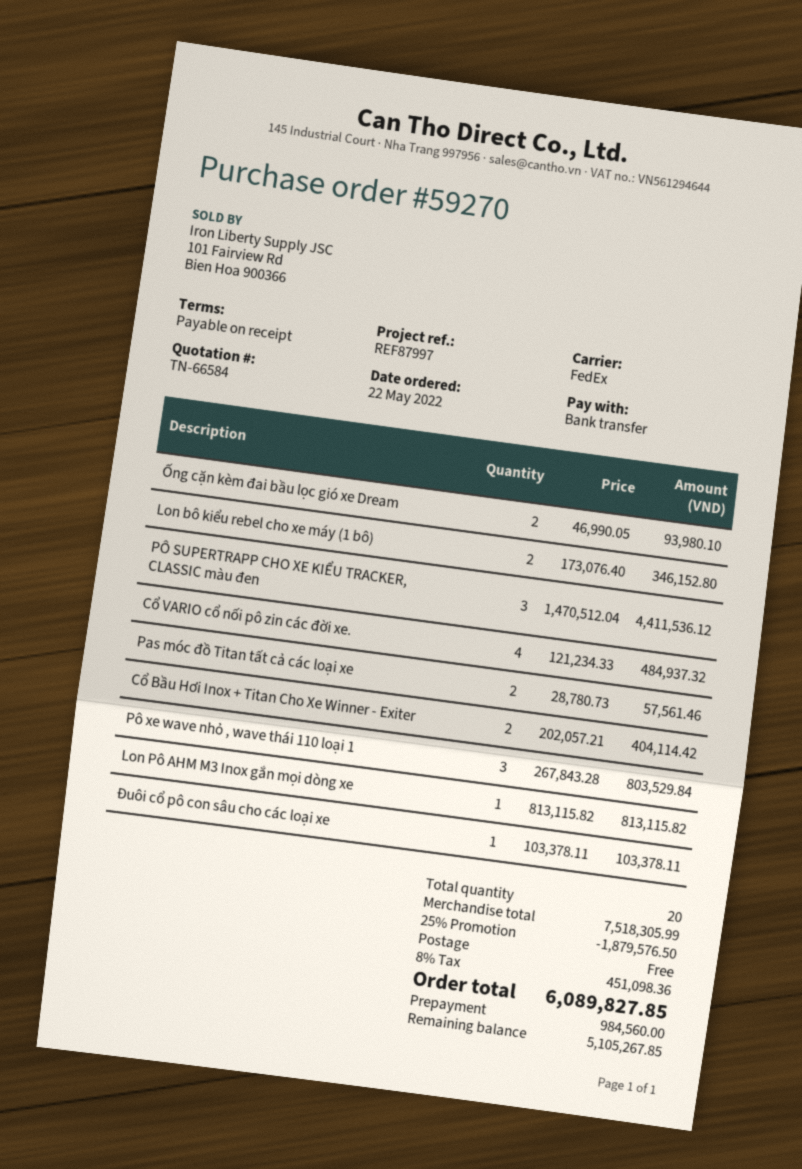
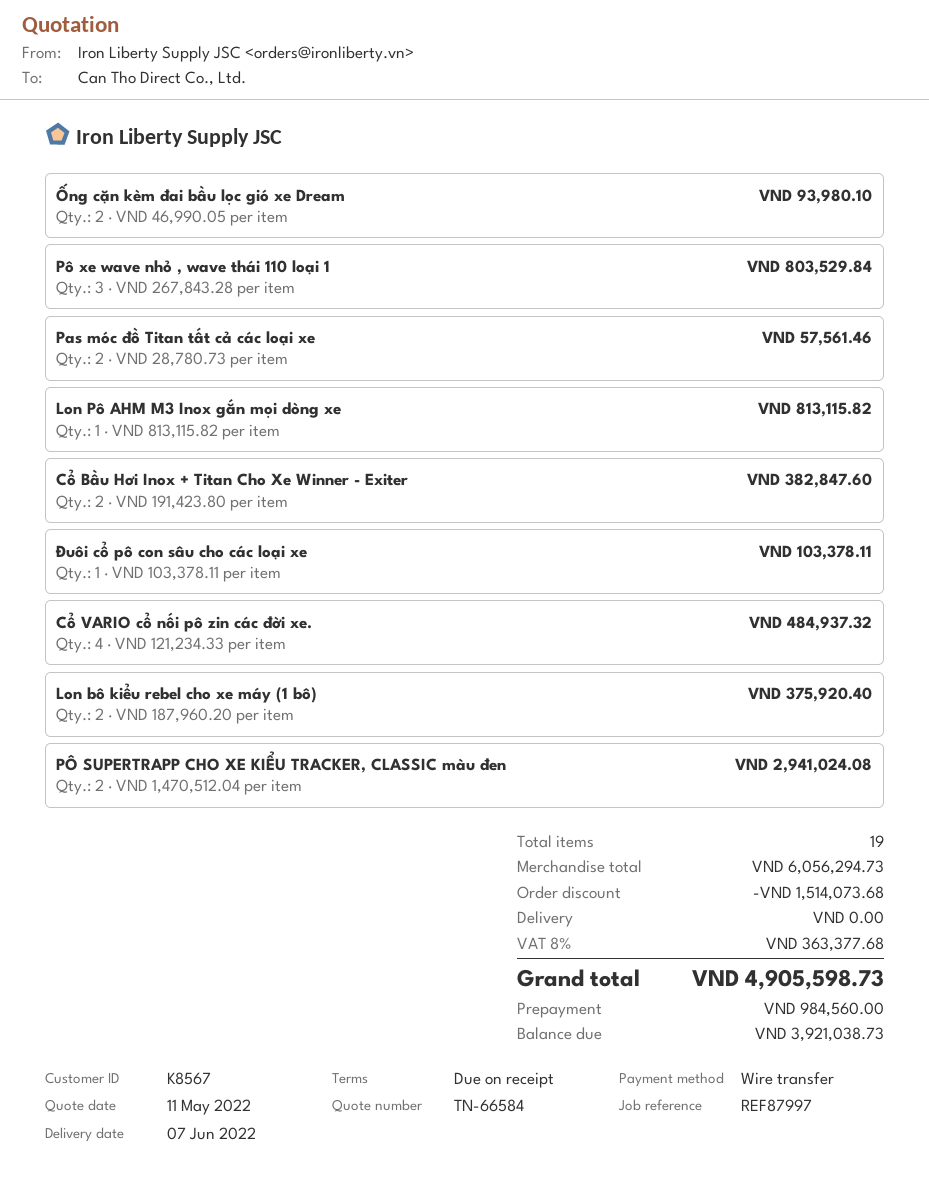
Lon bô kiểu rebel cho xe máy (1 bô): 2 x 173076.40 = 346152.80 -> 2 x 187960.20 = 375920.40
PÔ SUPERTRAPP CHO XE KIỂU TRACKER, CLASSIC màu đen: 3 x 1470512.04 = 4411536.12 -> 2 x 1470512.04 = 2941024.08
Cổ Bầu Hơi Inox + Titan Cho Xe Winner - Exiter: 2 x 202057.21 = 404114.42 -> 2 x 191423.80 = 382847.60
total quantity: 20 -> 19
subtotal: 7518305.99 -> 6056294.73
discount: 1879576.50 -> 1514073.68
tax: 8% = 451098.36 -> 8% = 363377.68
total: 6089827.85 -> 4905598.73
balance: 5105267.85 -> 3921038.73

